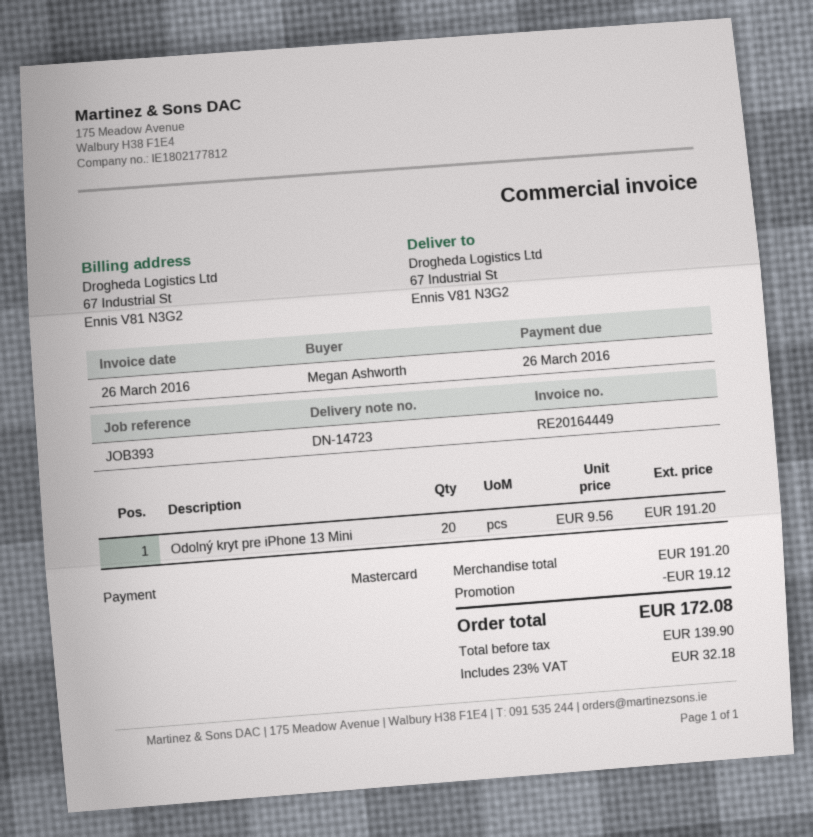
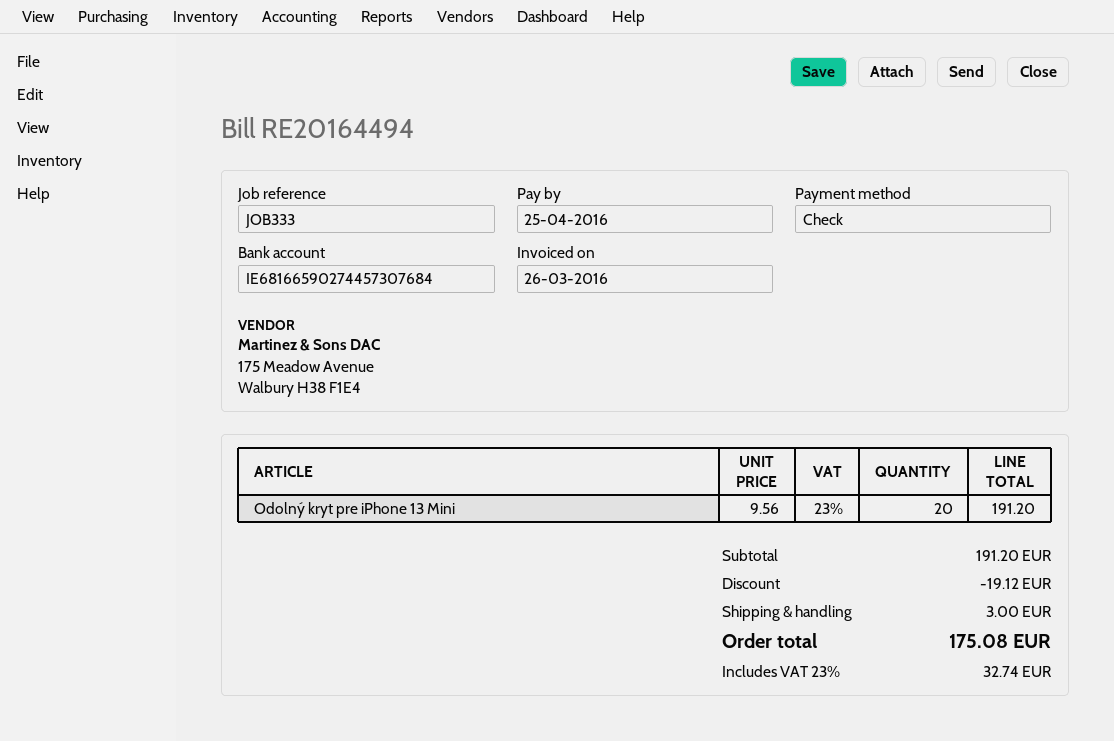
invoice number: RE20164449 -> RE20164494
due date: 2016-03-26 -> 2016-04-25
reference: JOB393 -> JOB333
payment method: Mastercard -> cheque
shipping: none -> 3.00
tax: 23% = 32.18 -> 23% = 32.74
total: 172.08 -> 175.08

